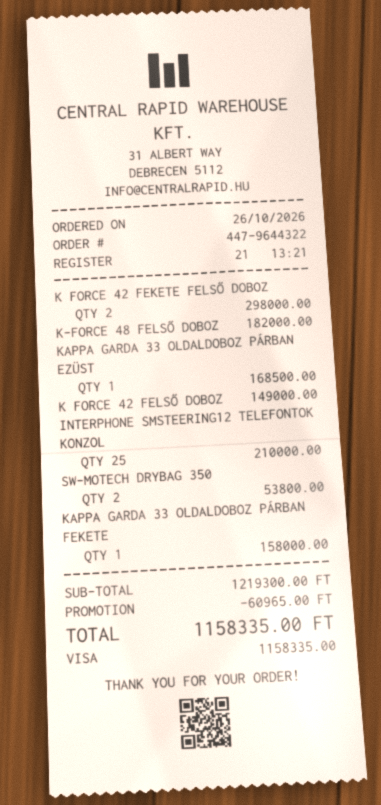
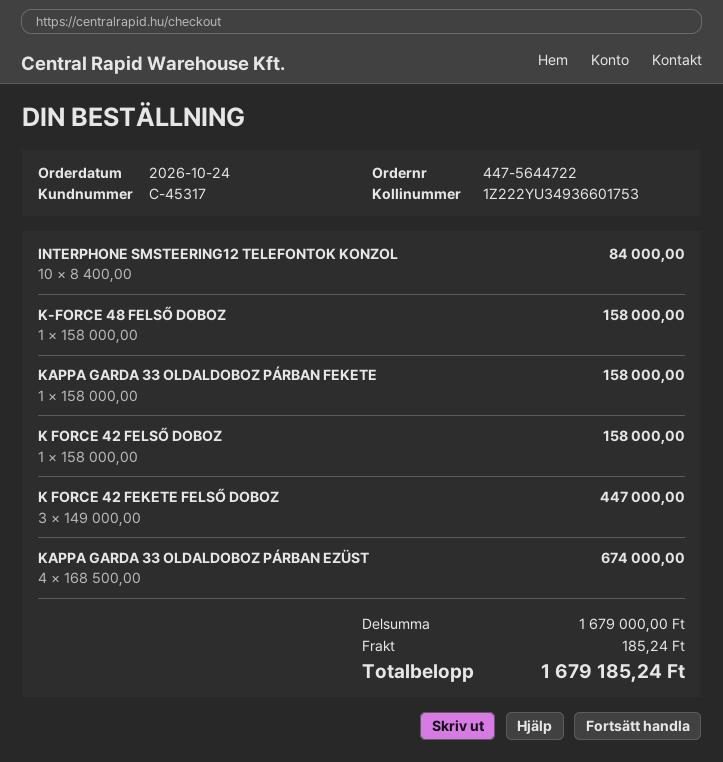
order number: 447-9644322 -> 447-5644722
order date: 2026-10-26 -> 2026-10-24
K FORCE 42 FEKETE FELSŐ DOBOZ: 2 for 298000.00 -> 3 for 447000.00
K-FORCE 48 FELSŐ DOBOZ: 1 for 182000.00 -> 1 for 158000.00
KAPPA GARDA 33 OLDALDOBOZ PÁRBAN EZÜST: 1 for 168500.00 -> 4 for 674000.00
K FORCE 42 FELSŐ DOBOZ: 1 for 149000.00 -> 1 for 158000.00
INTERPHONE SMSTEERING12 TELEFONTOK KONZOL: 25 for 210000.00 -> 10 for 84000.00
SW-MOTECH DRYBAG 350: 2 for 53800.00 -> none
subtotal: 1219300.00 -> 1679000.00
discount: 60965.00 -> none
shipping: none -> 185.24
total: 1158335.00 -> 1679185.24

